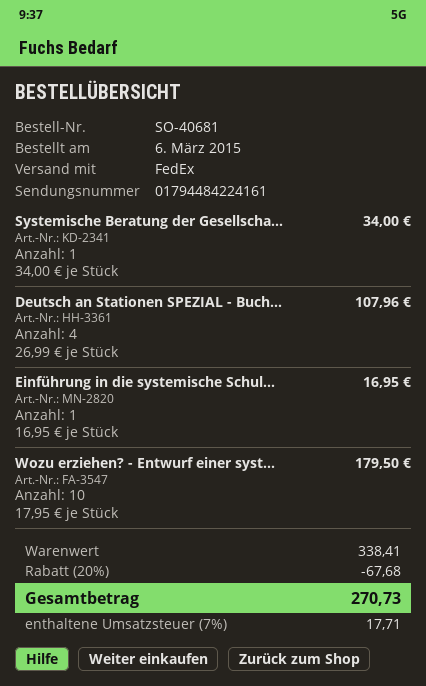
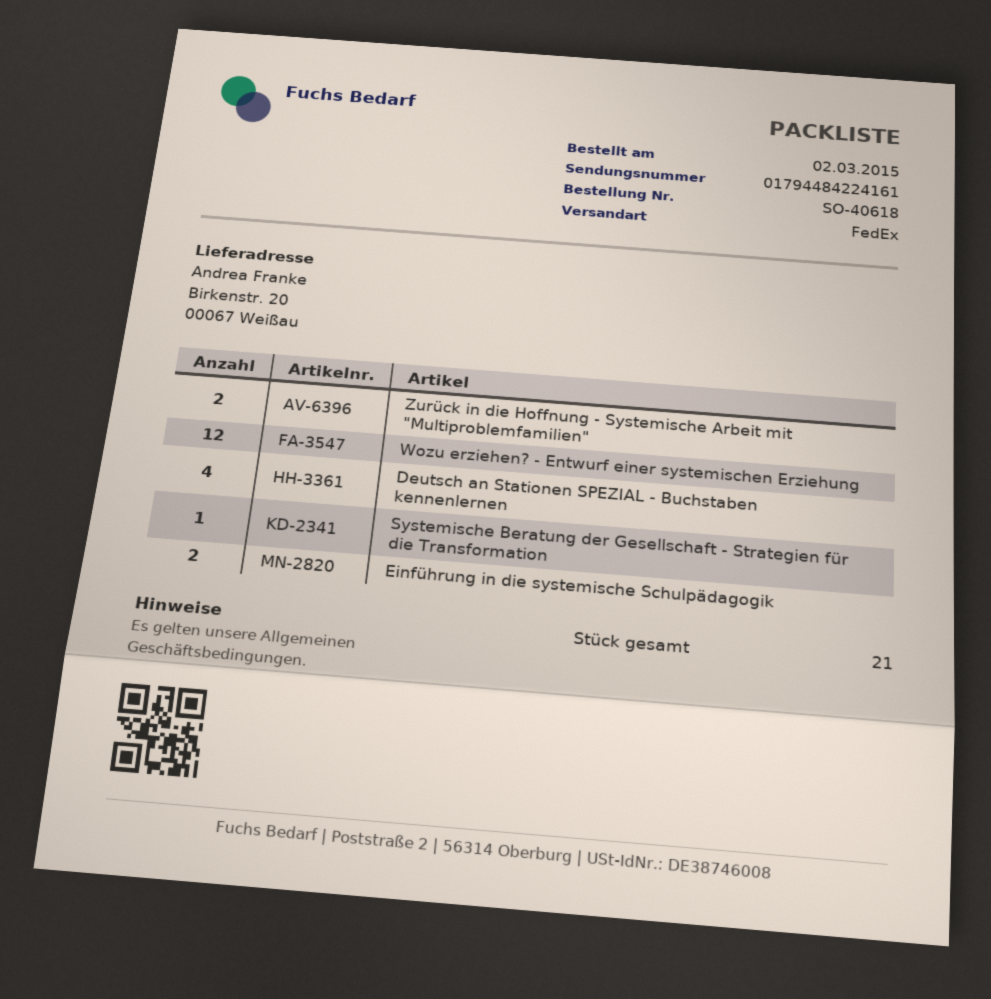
order number: SO-40681 -> SO-40618
order date: 2015-03-06 -> 2015-03-02
Einführung in die systemische Schul...: 1 -> 2
Wozu erziehen? - Entwurf einer syst...: 10 -> 12
Zurück in die Hoffnung - Systemische Arbeit mit "Multiproblemfamilien": none -> 2

